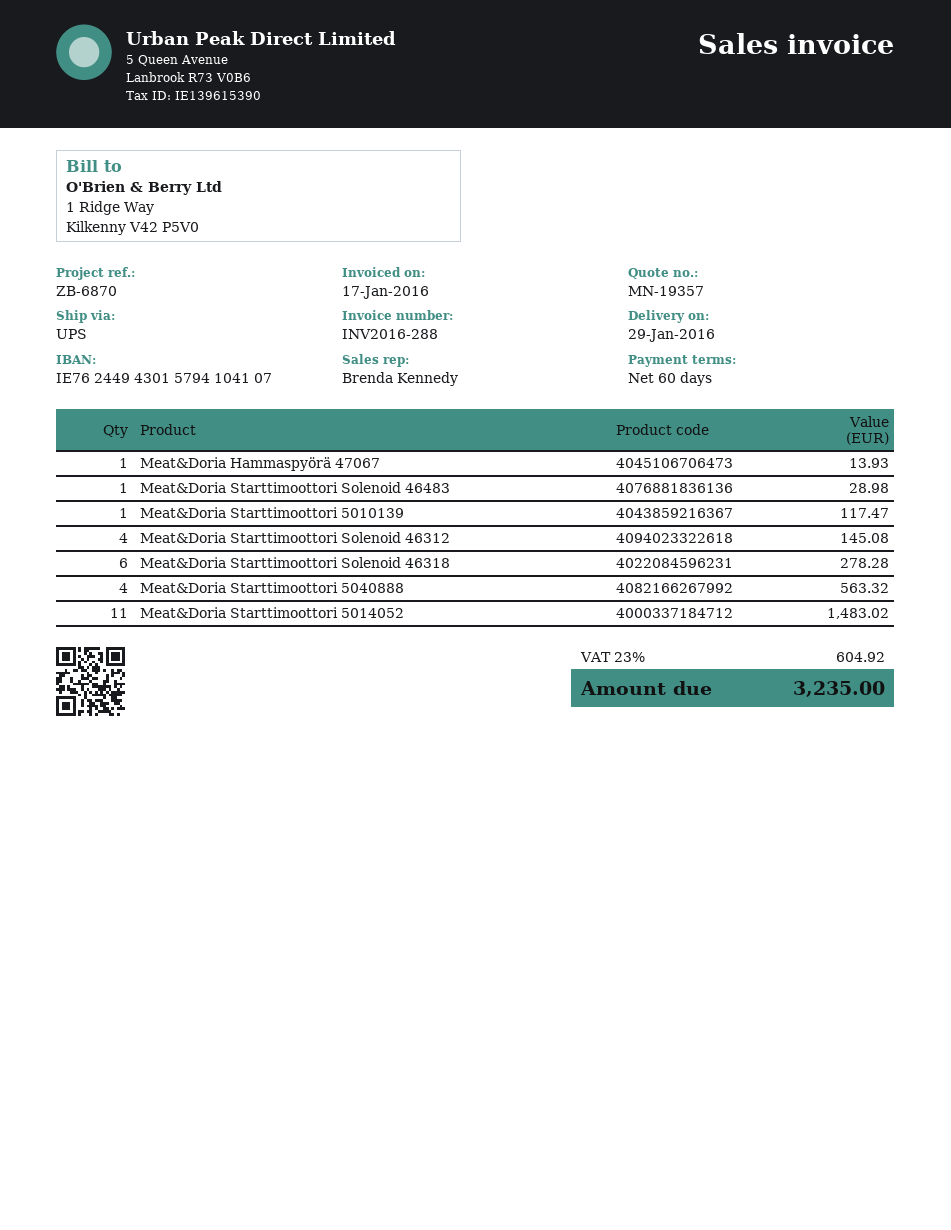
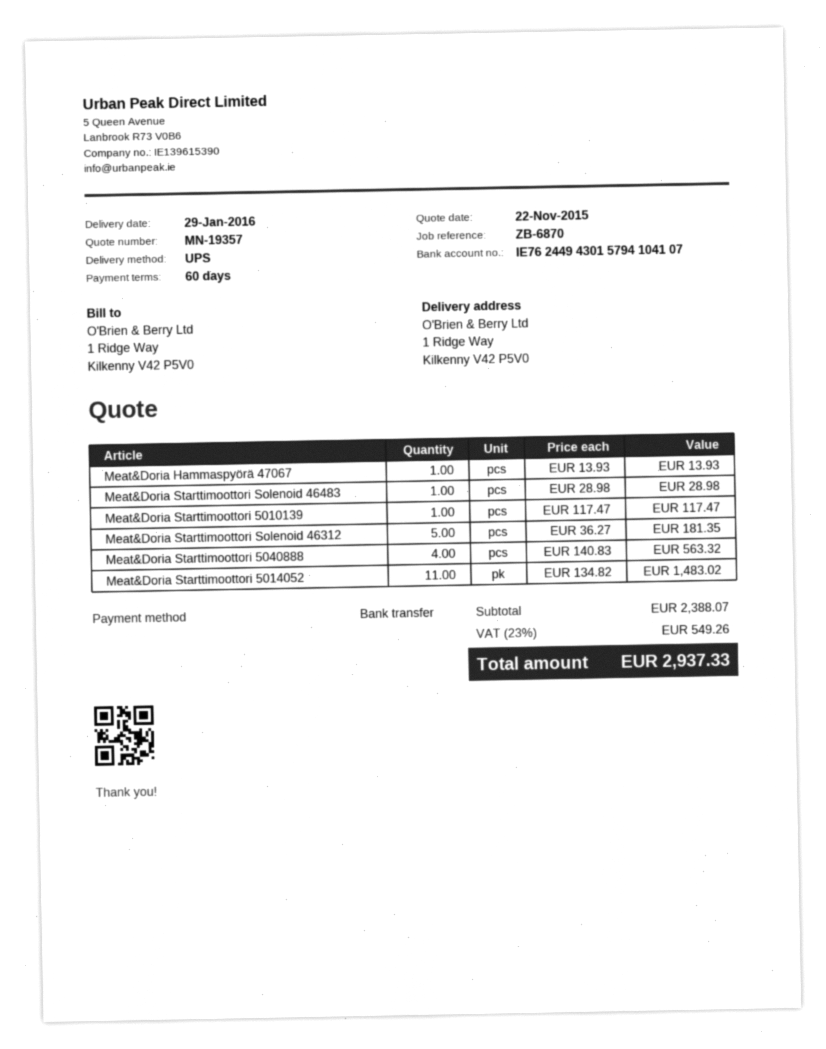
Meat&Doria Starttimoottori Solenoid 46312: 4 for 145.08 -> 5 for 181.35
Meat&Doria Starttimoottori Solenoid 46318: 6 for 278.28 -> none
tax: 23% = 604.92 -> 23% = 549.26
total: 3235.00 -> 2937.33

